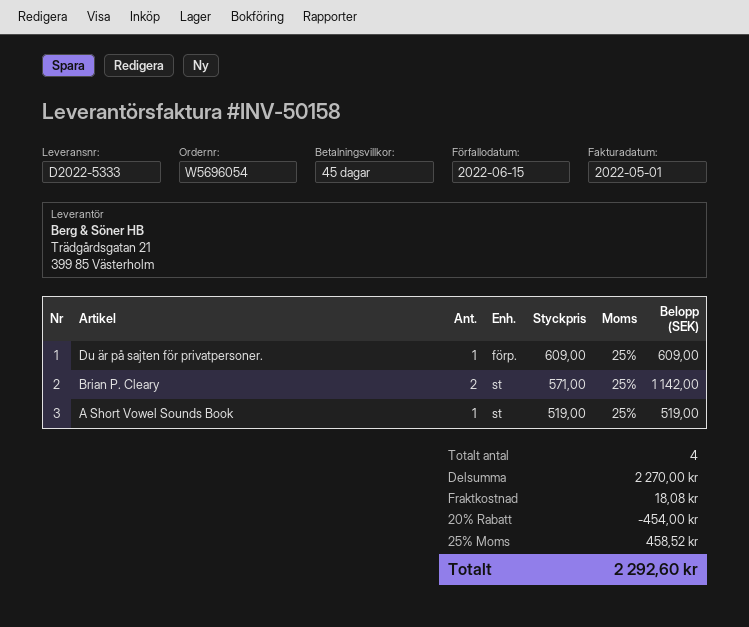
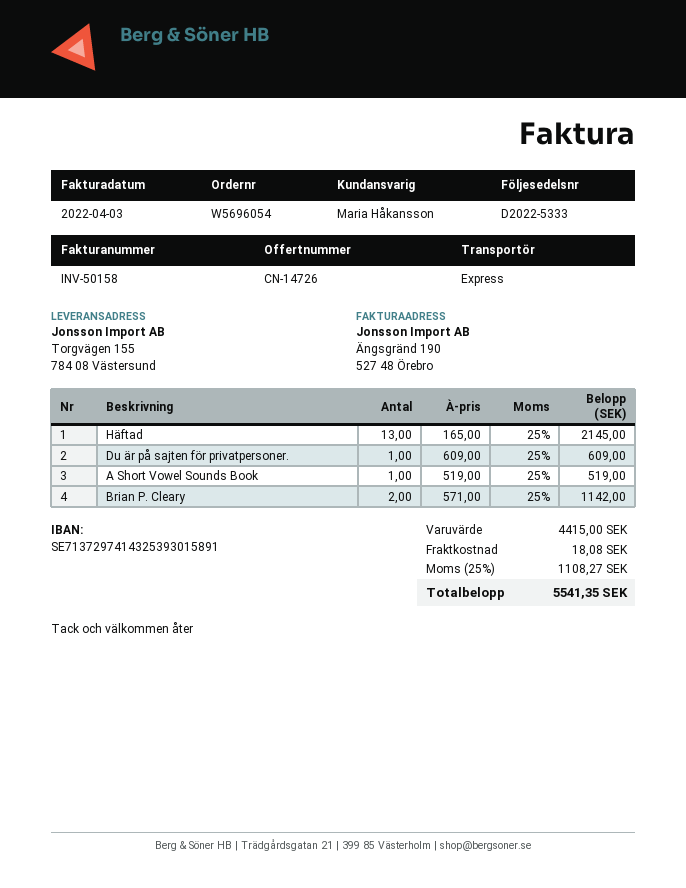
invoice date: 2022-05-01 -> 2022-04-03
Häftad: none -> 13 x 165.00 = 2145.00
subtotal: 2270.00 -> 4415.00
discount: 20% = 454.00 -> none
tax: 25% = 458.52 -> 25% = 1108.27
total: 2292.60 -> 5541.35

